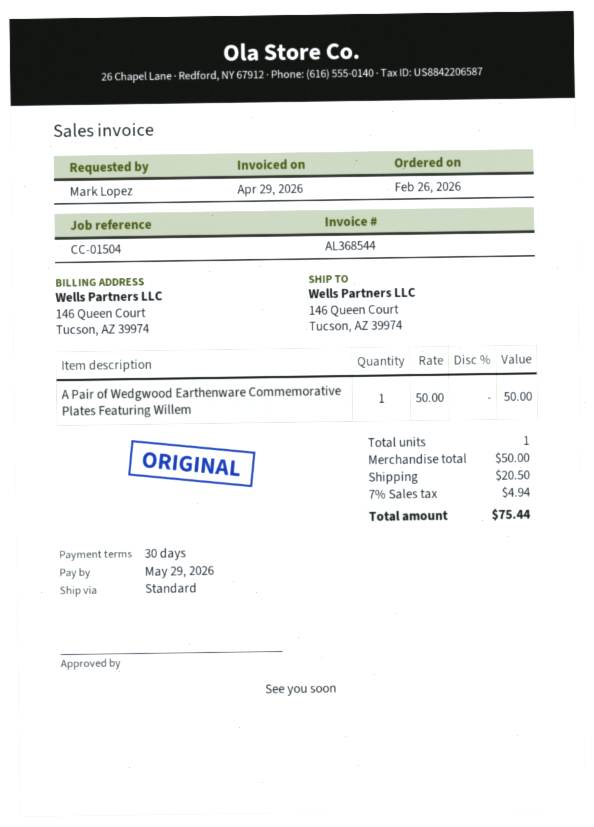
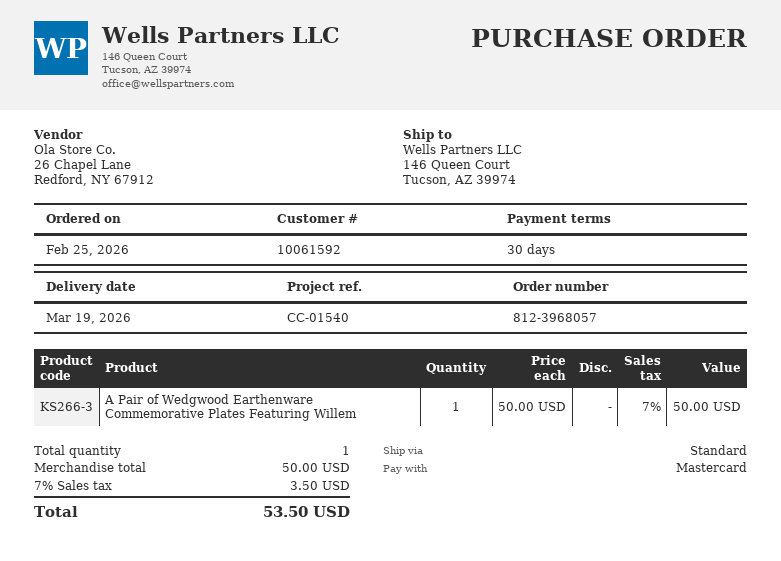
order date: 2026-02-26 -> 2026-02-25
reference: CC-01504 -> CC-01540
shipping: 20.50 -> none
tax: 7% = 4.94 -> 7% = 3.50
total: 75.44 -> 53.50

